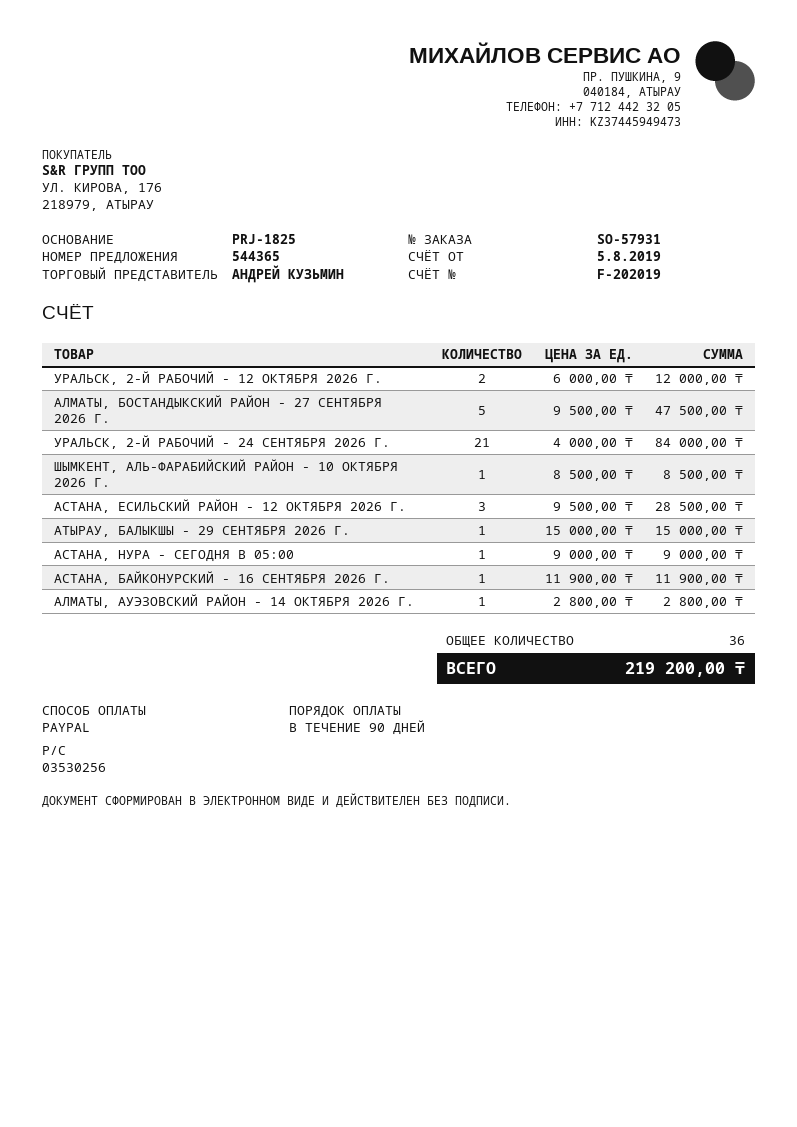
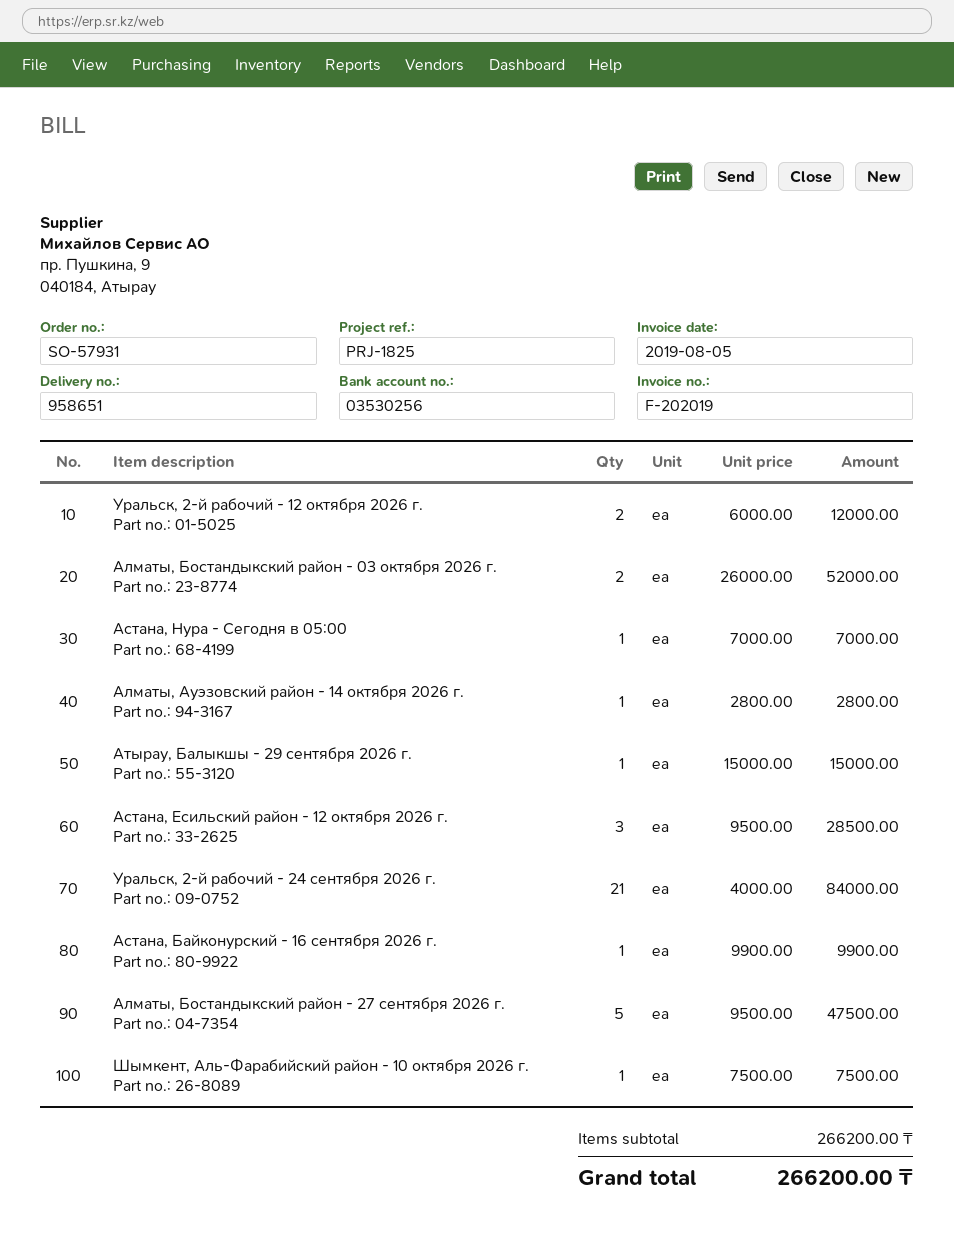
ШЫМКЕНТ, АЛЬ-ФАРАБИЙСКИЙ РАЙОН - 10 ОКТЯБРЯ 2026 Г.: 1 x 8500.00 = 8500.00 -> 1 x 7500.00 = 7500.00
АСТАНА, НУРА - СЕГОДНЯ В 05:00: 1 x 9000.00 = 9000.00 -> 1 x 7000.00 = 7000.00
АСТАНА, БАЙКОНУРСКИЙ - 16 СЕНТЯБРЯ 2026 Г.: 1 x 11900.00 = 11900.00 -> 1 x 9900.00 = 9900.00
Алматы, Бостандыкский район - 03 октября 2026 г.: none -> 2 x 26000.00 = 52000.00
total: 219200.00 -> 266200.00

